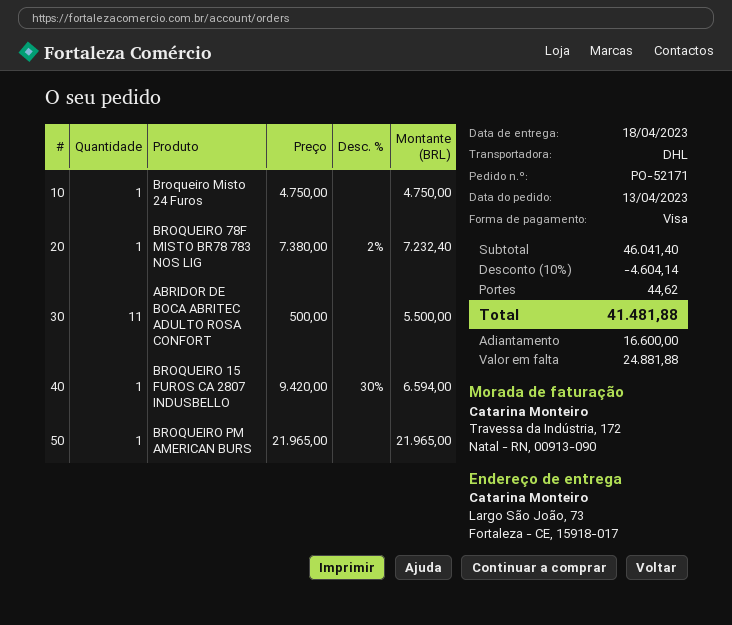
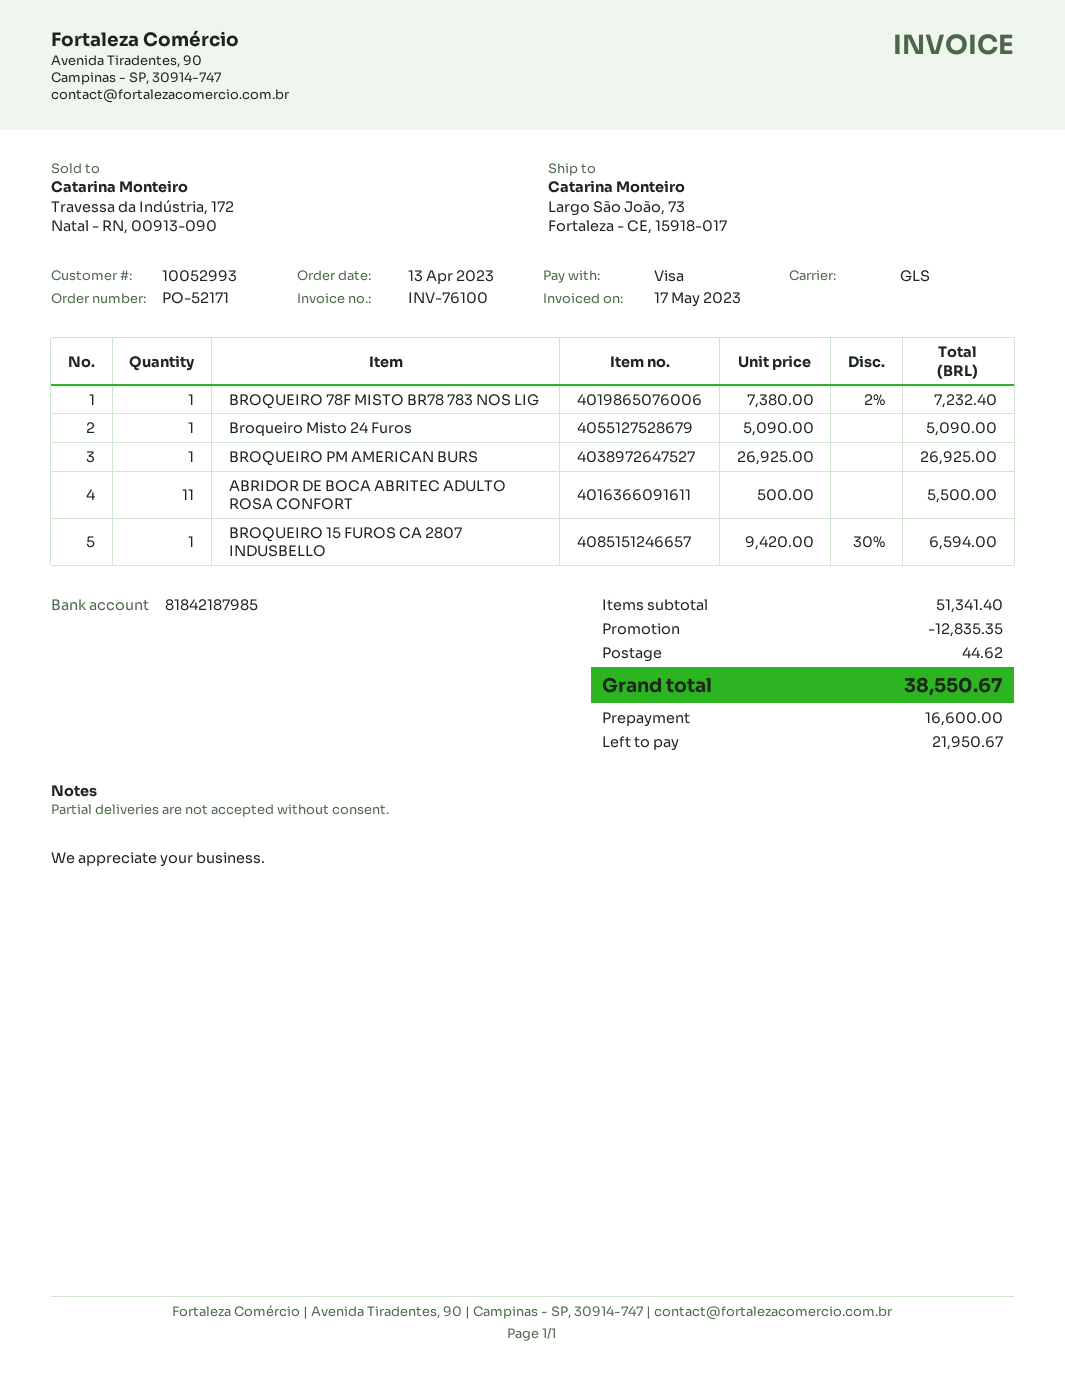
shipping method: DHL -> GLS
Broqueiro Misto 24 Furos: 1 x 4750.00 = 4750.00 -> 1 x 5090.00 = 5090.00
BROQUEIRO PM AMERICAN BURS: 1 x 21965.00 = 21965.00 -> 1 x 26925.00 = 26925.00
subtotal: 46041.40 -> 51341.40
discount: 4604.14 -> 12835.35
total: 41481.88 -> 38550.67
balance: 24881.88 -> 21950.67

